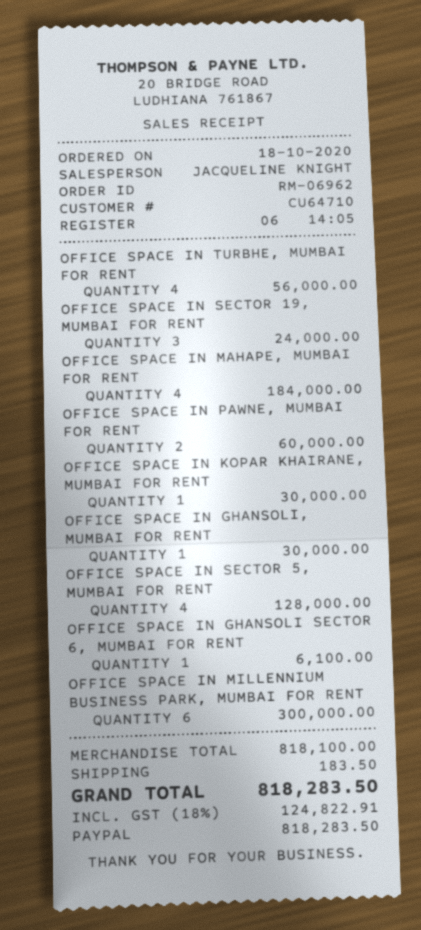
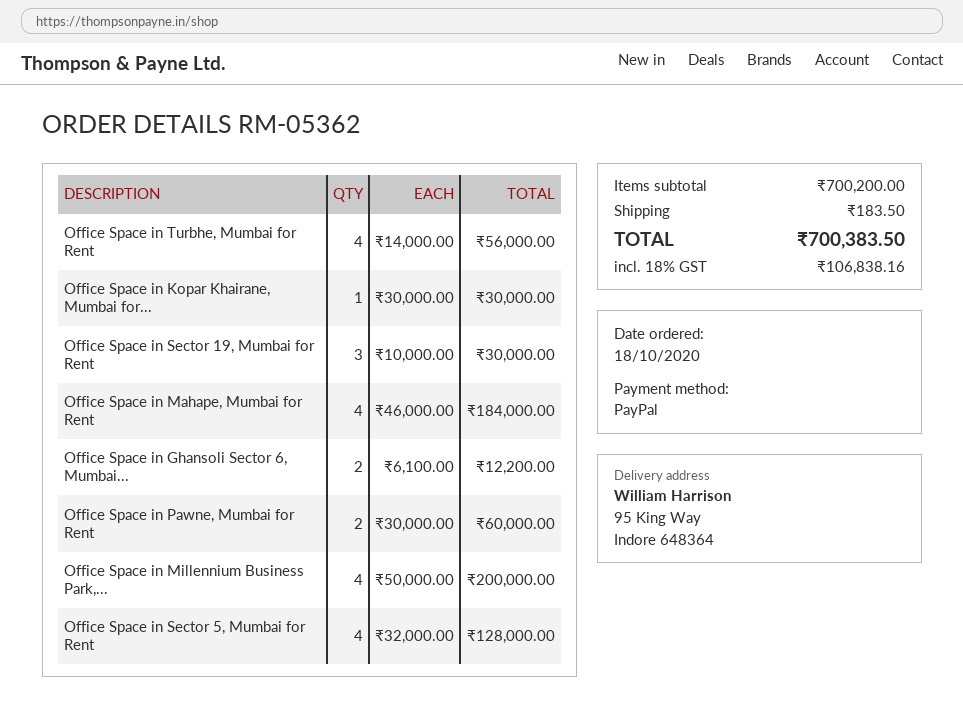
order number: RM-06962 -> RM-05362
OFFICE SPACE IN SECTOR 19, MUMBAI FOR RENT: 3 for 24000.00 -> 3 for 30000.00
OFFICE SPACE IN GHANSOLI, MUMBAI FOR RENT: 1 for 30000.00 -> none
OFFICE SPACE IN GHANSOLI SECTOR 6, MUMBAI FOR RENT: 1 for 6100.00 -> 2 for 12200.00
OFFICE SPACE IN MILLENNIUM BUSINESS PARK, MUMBAI FOR RENT: 6 for 300000.00 -> 4 for 200000.00
subtotal: 818100.00 -> 700200.00
tax: 18% = 124822.91 -> 18% = 106838.16
total: 818283.50 -> 700383.50

